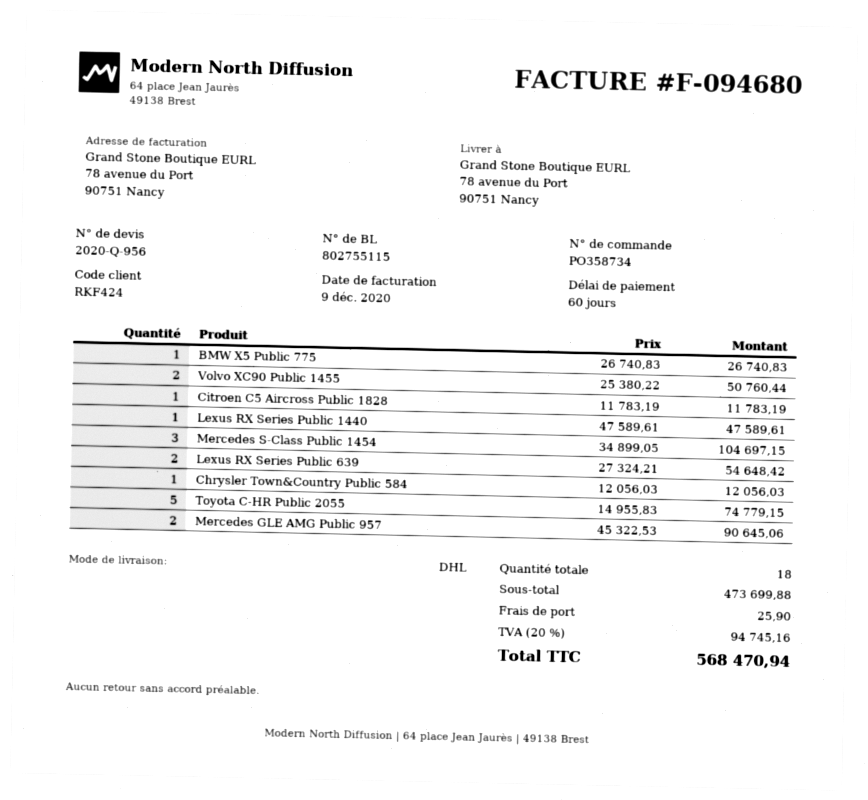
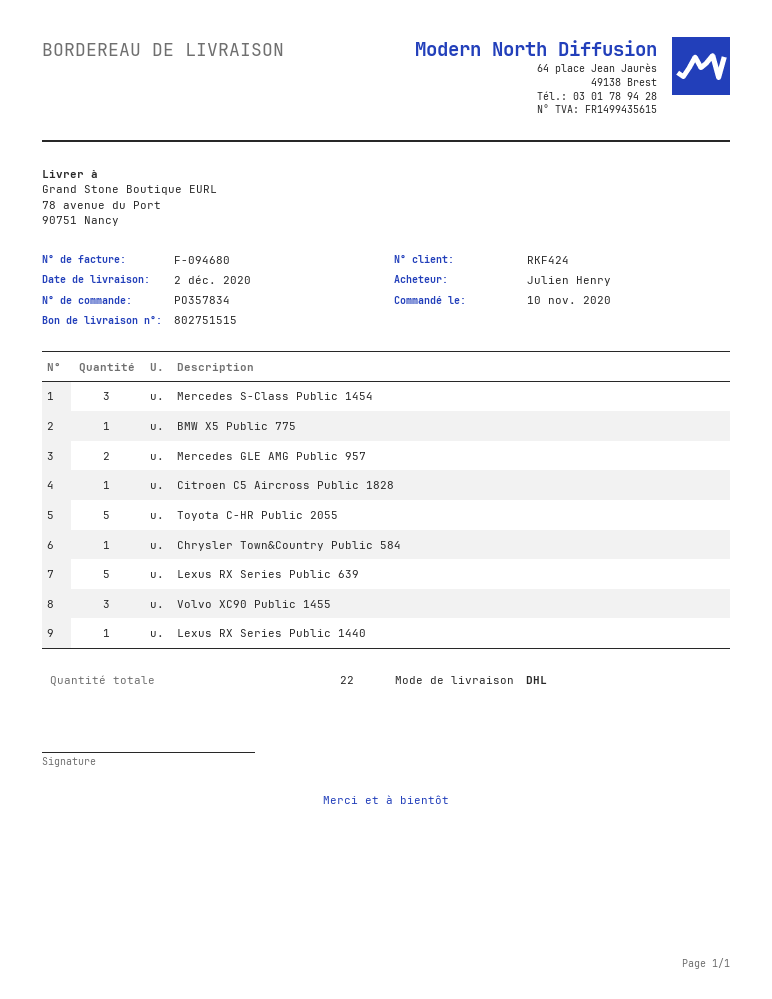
order number: PO358734 -> PO357834
delivery note number: 802755115 -> 802751515
Volvo XC90 Public 1455: 2 -> 3
Lexus RX Series Public 639: 2 -> 5
total quantity: 18 -> 22

